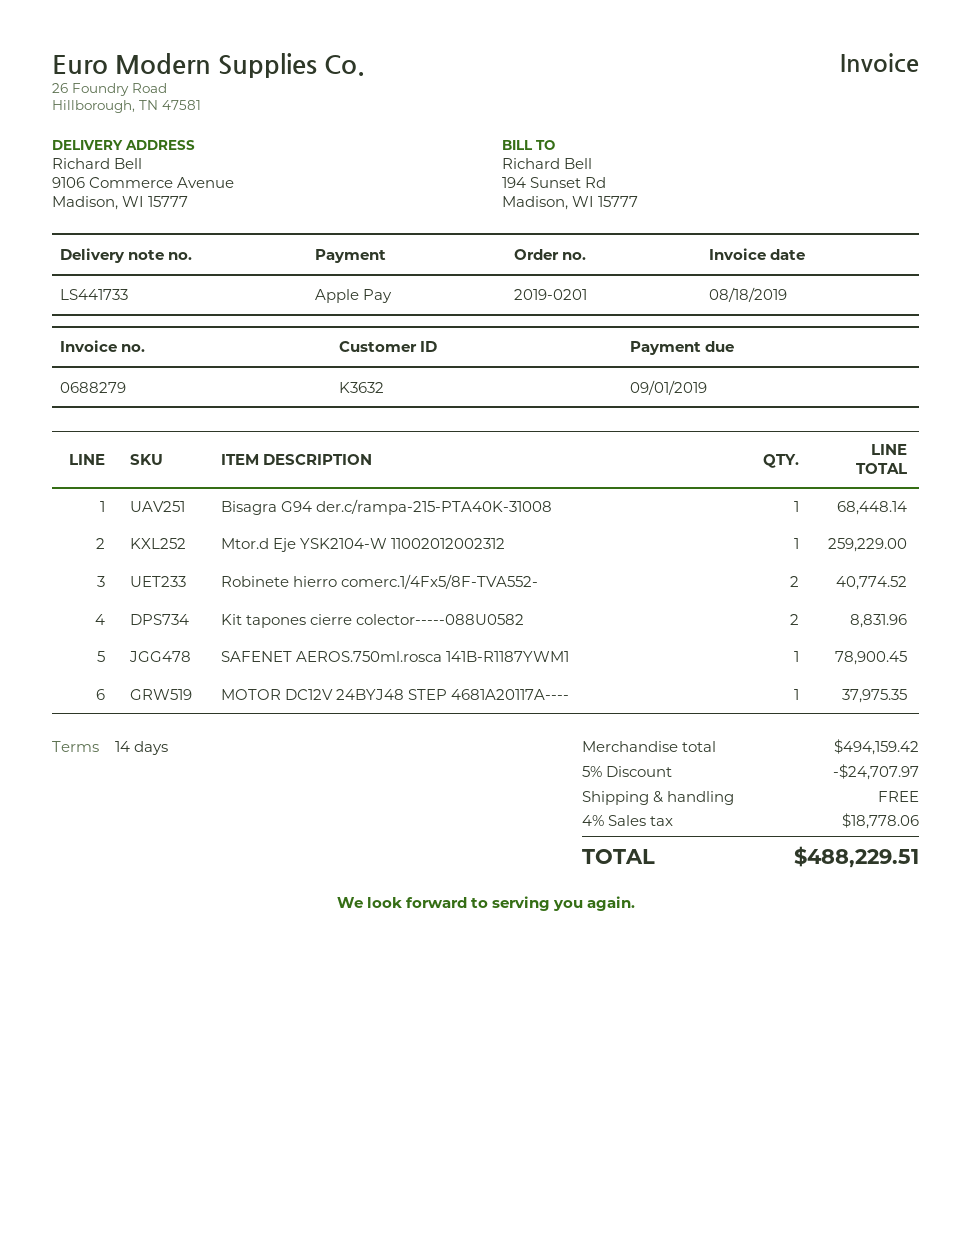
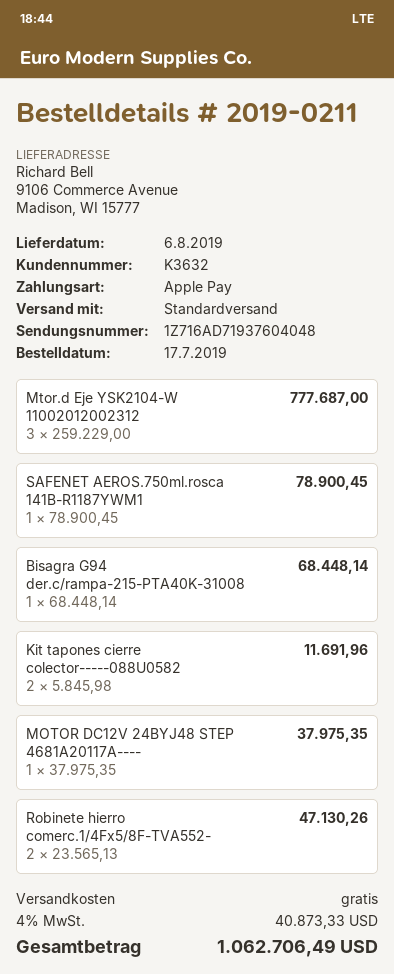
order number: 2019-0201 -> 2019-0211
Mtor.d Eje YSK2104-W 11002012002312: 1 for 259229.00 -> 3 for 777687.00
Robinete hierro comerc.1/4Fx5/8F-TVA552-: 2 for 40774.52 -> 2 for 47130.26
Kit tapones cierre colector-----088U0582: 2 for 8831.96 -> 2 for 11691.96
discount: 5% = 24707.97 -> none
tax: 4% = 18778.06 -> 4% = 40873.33
total: 488229.51 -> 1062706.49

